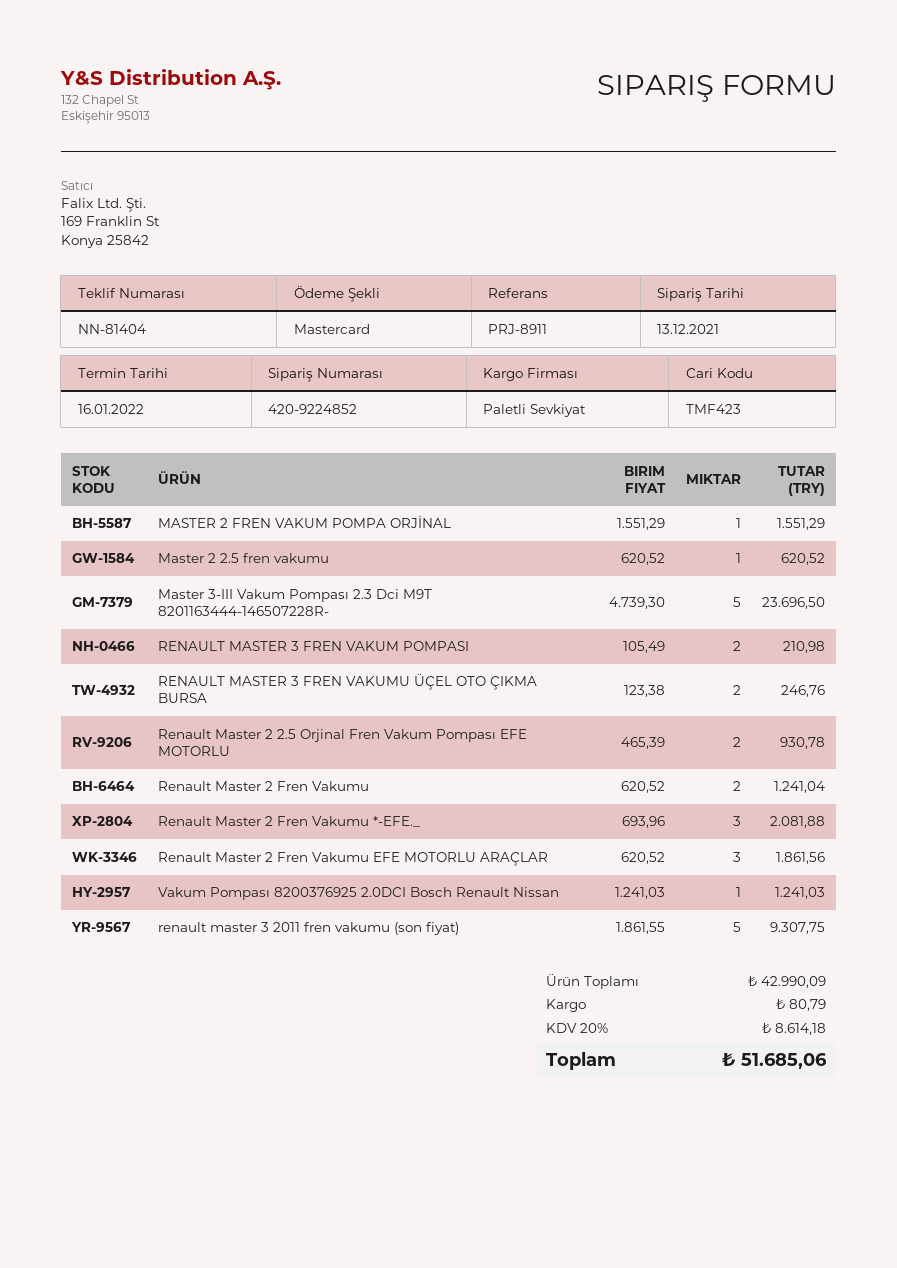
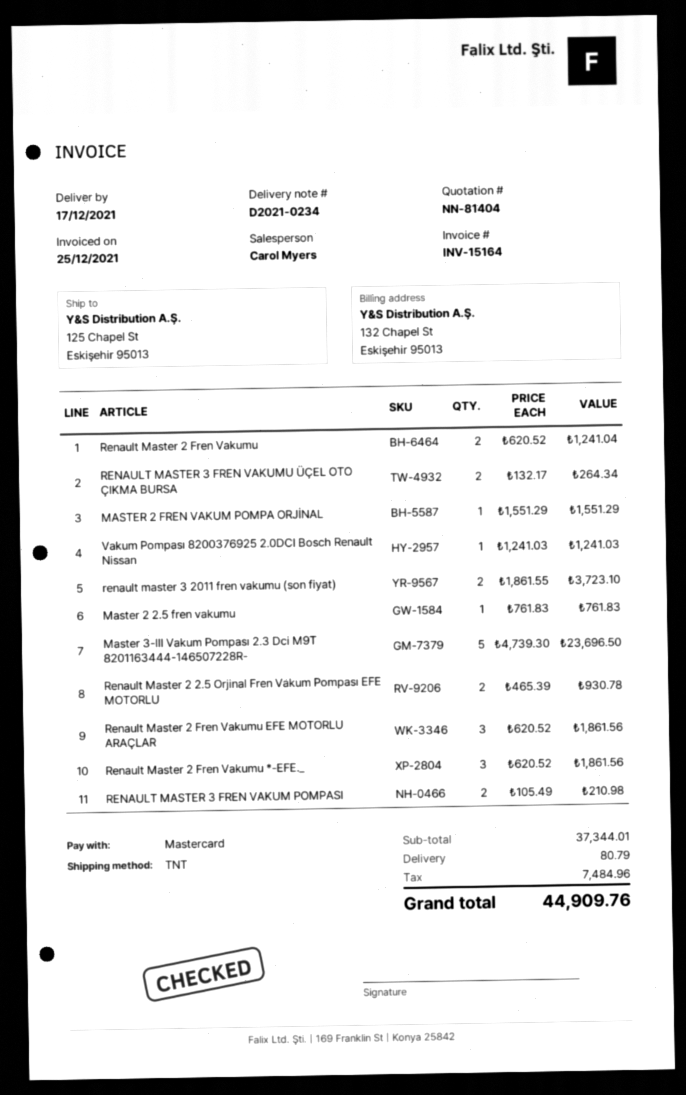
delivery date: 2022-01-16 -> 2021-12-17
shipping method: pallet freight -> TNT
Master 2 2.5 fren vakumu: 1 x 620.52 = 620.52 -> 1 x 761.83 = 761.83
RENAULT MASTER 3 FREN VAKUMU ÜÇEL OTO ÇIKMA BURSA: 2 x 123.38 = 246.76 -> 2 x 132.17 = 264.34
Renault Master 2 Fren Vakumu *-EFE._: 3 x 693.96 = 2081.88 -> 3 x 620.52 = 1861.56
renault master 3 2011 fren vakumu (son fiyat): 5 x 1861.55 = 9307.75 -> 2 x 1861.55 = 3723.10
subtotal: 42990.09 -> 37344.01
tax: 8614.18 -> 7484.96
total: 51685.06 -> 44909.76

